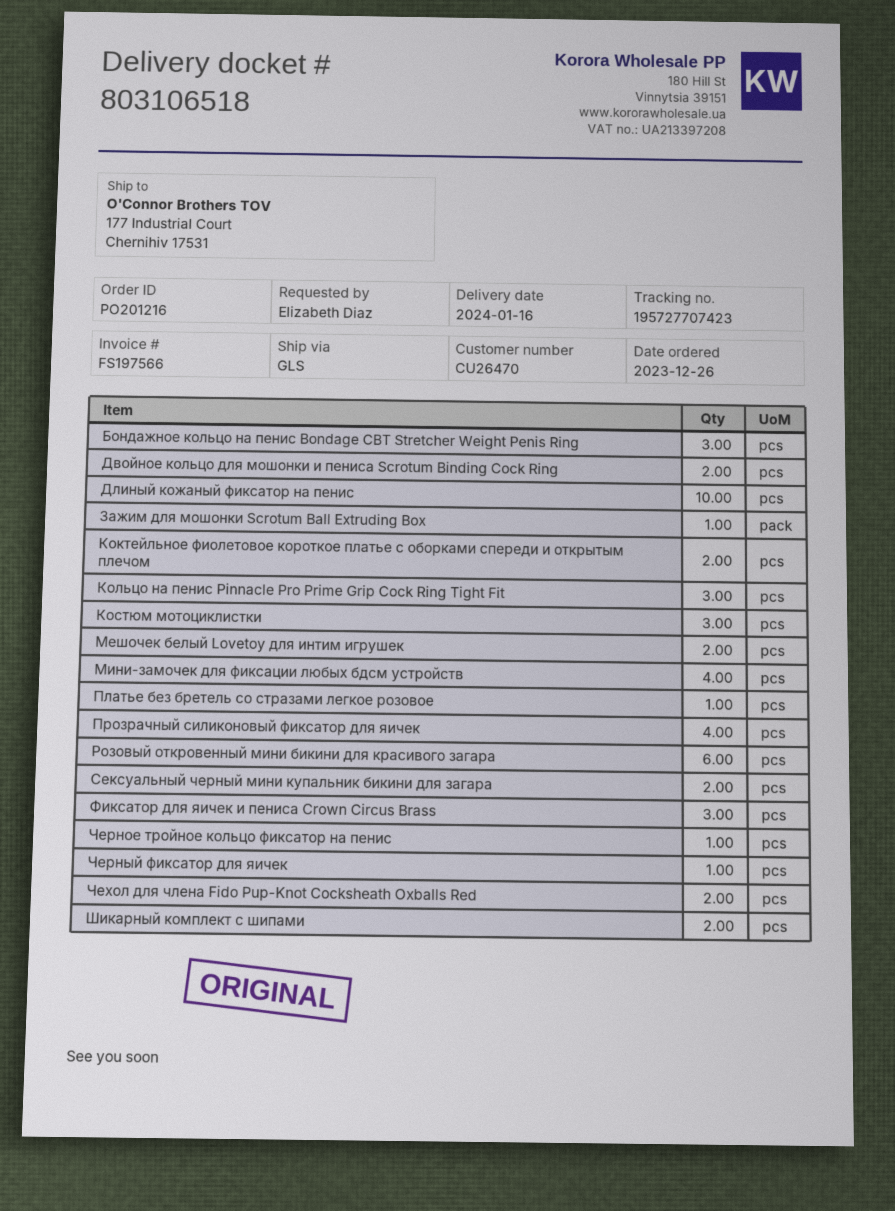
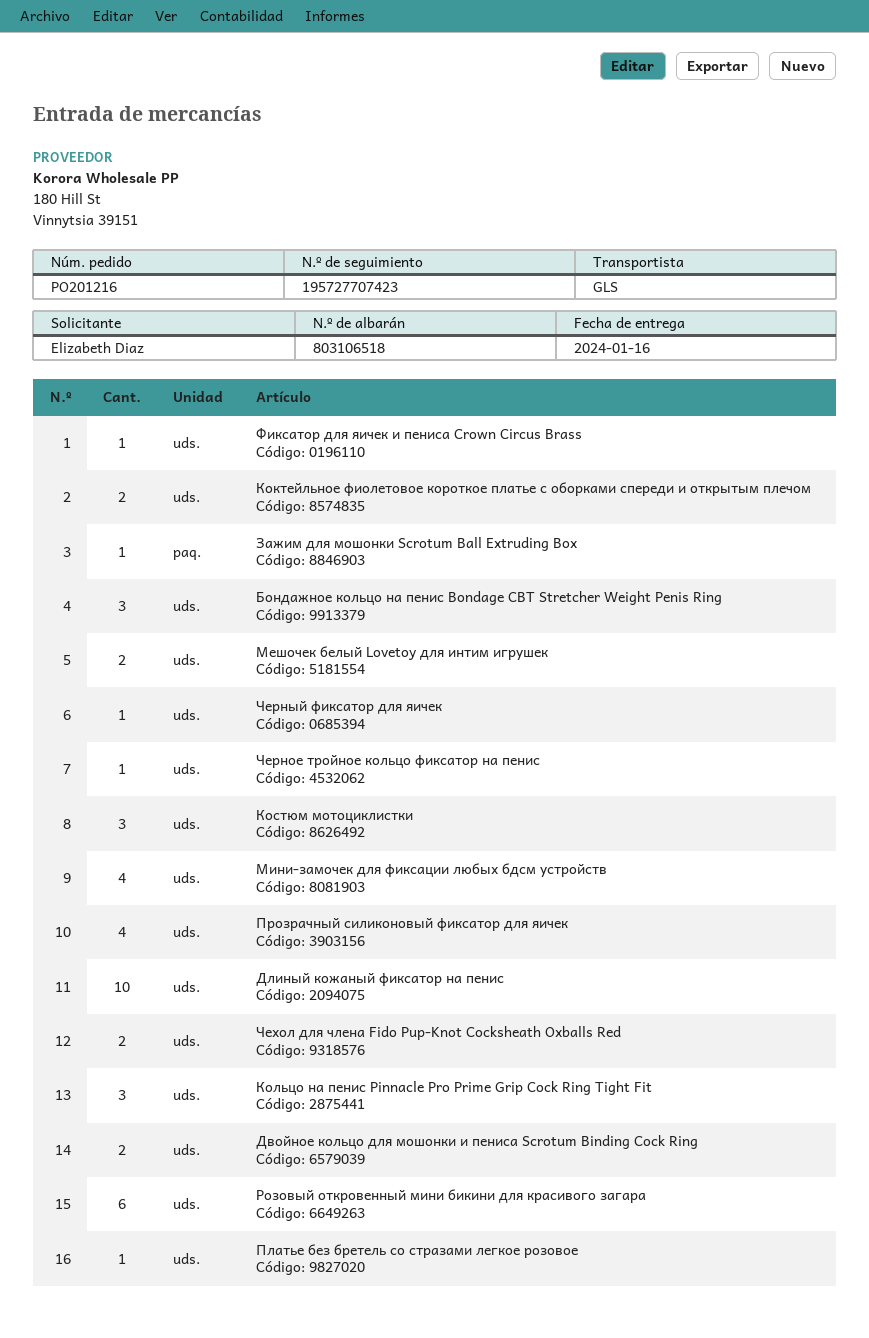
Сексуальный черный мини купальник бикини для загара: 2 -> none
Фиксатор для яичек и пениса Crown Circus Brass: 3 -> 1
Шикарный комплект с шипами: 2 -> none

